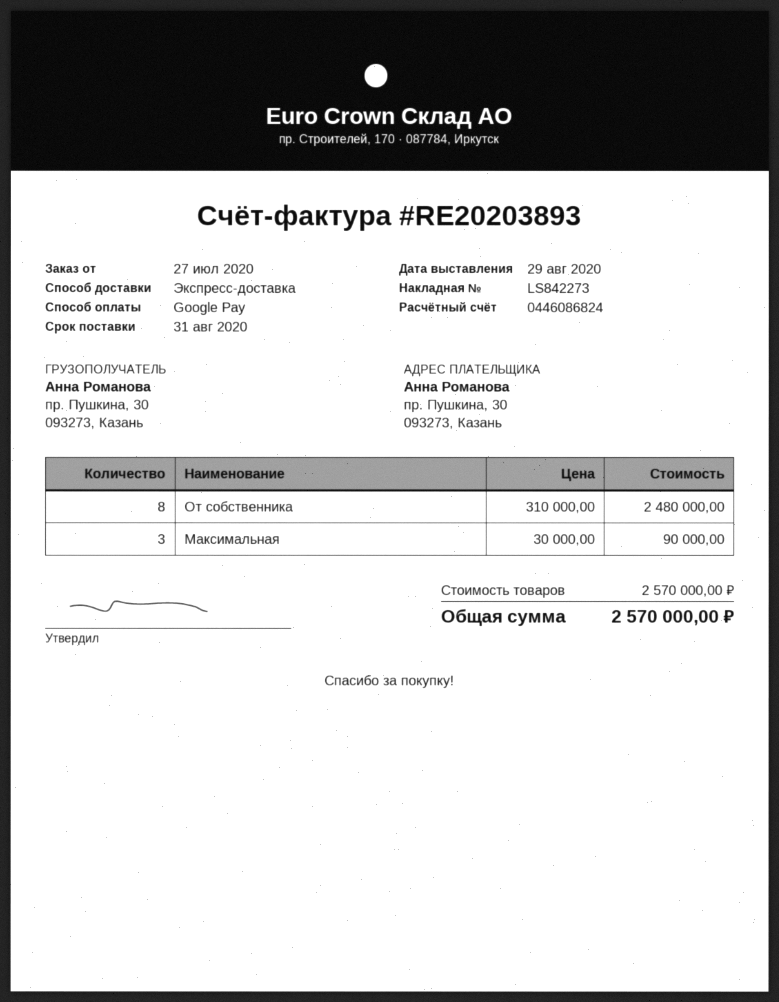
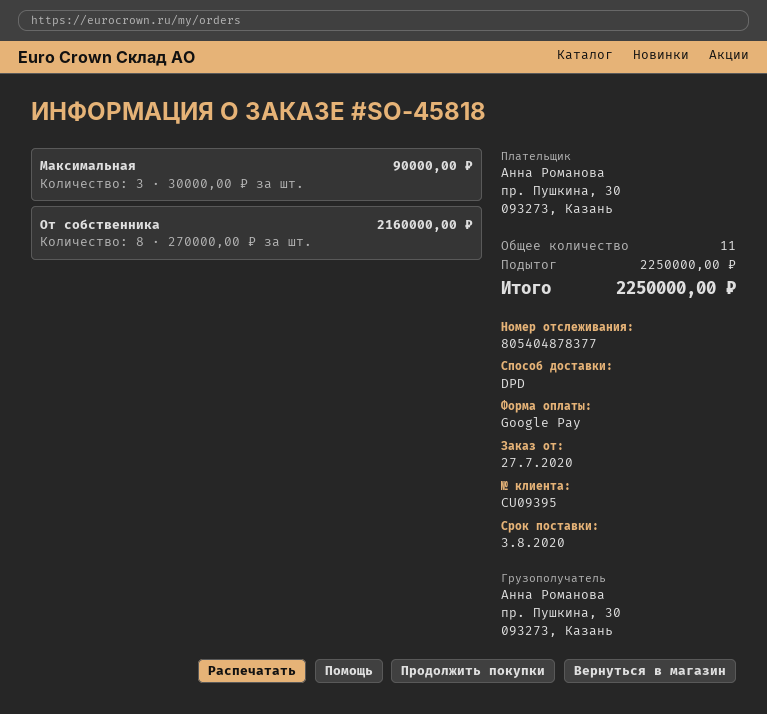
delivery date: 2020-08-31 -> 2020-08-03
shipping method: express -> DPD
От собственника: 8 x 310000.00 = 2480000.00 -> 8 x 270000.00 = 2160000.00
subtotal: 2570000.00 -> 2250000.00
total: 2570000.00 -> 2250000.00

